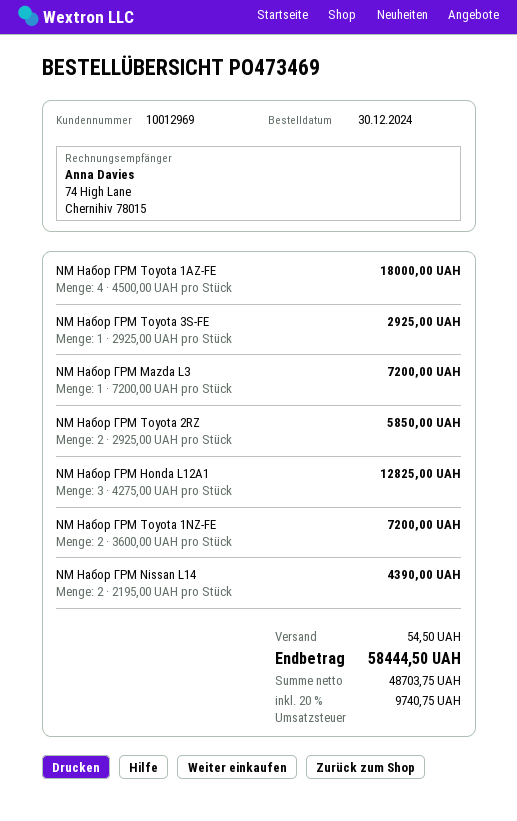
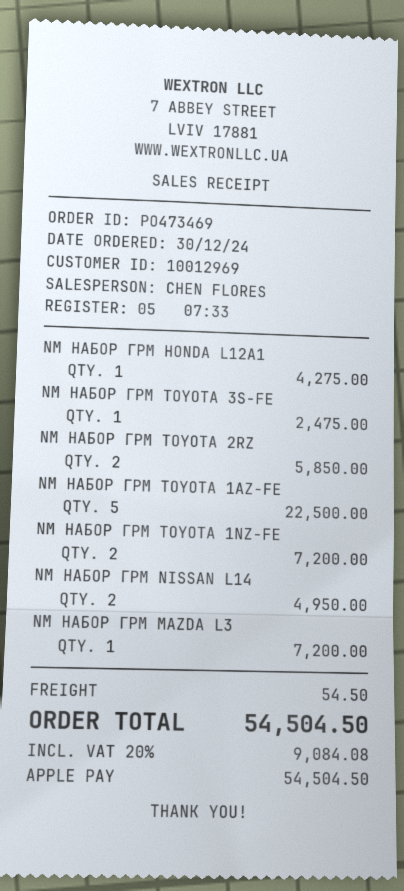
NM Набор ГРМ Toyota 1AZ-FE: 4 for 18000.00 -> 5 for 22500.00
NM Набор ГРМ Toyota 3S-FE: 1 for 2925.00 -> 1 for 2475.00
NM Набор ГРМ Honda L12A1: 3 for 12825.00 -> 1 for 4275.00
NM Набор ГРМ Nissan L14: 2 for 4390.00 -> 2 for 4950.00
tax: 20% = 9740.75 -> 20% = 9084.08
total: 58444.50 -> 54504.50

